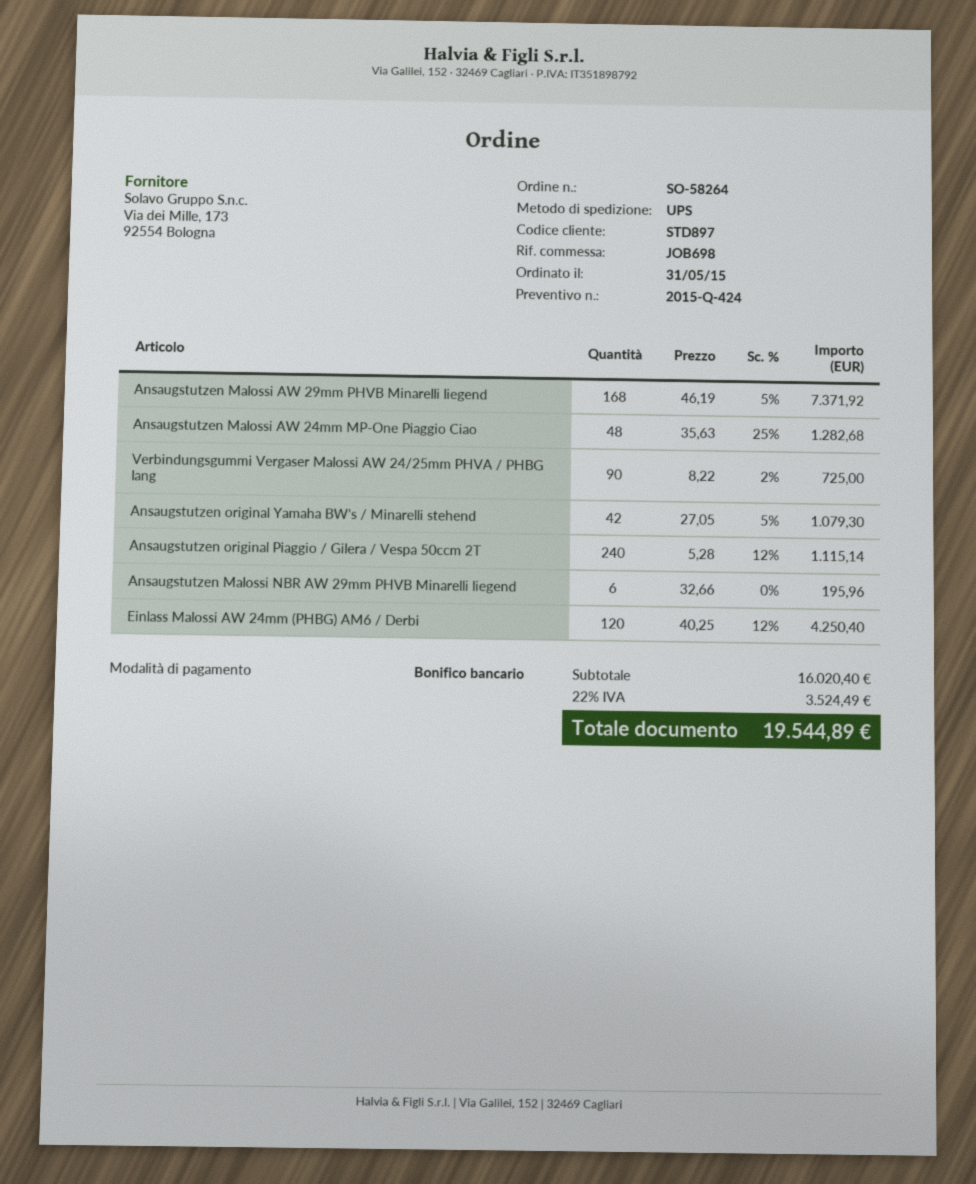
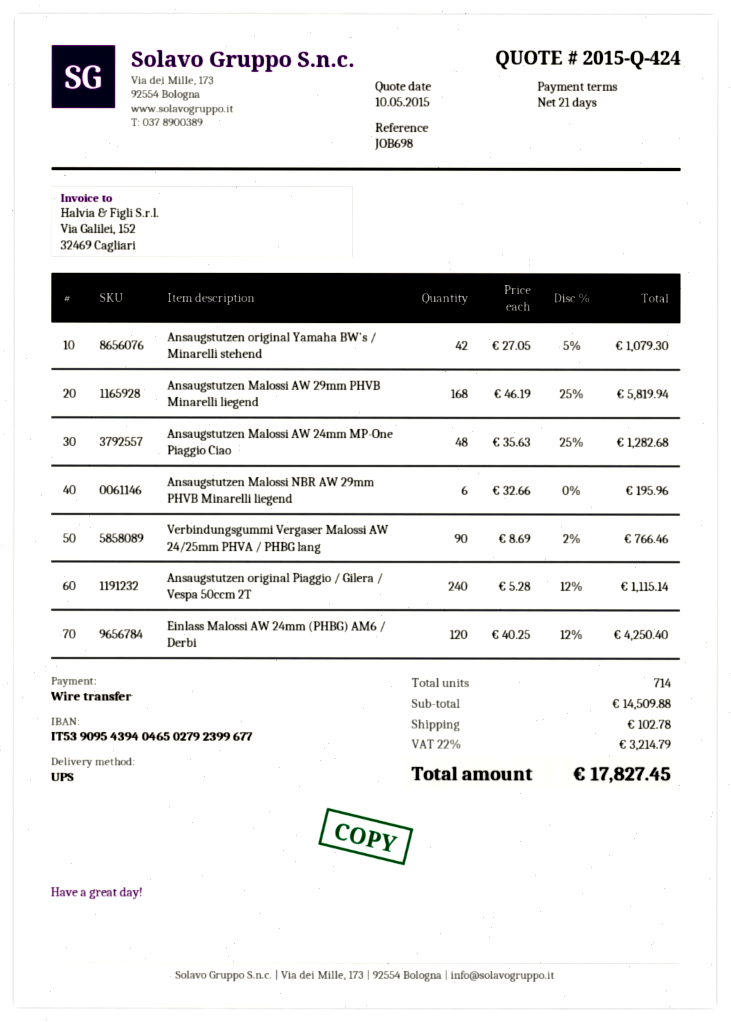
Ansaugstutzen Malossi AW 29mm PHVB Minarelli liegend: 168 x 46.19 - 5% = 7371.92 -> 168 x 46.19 - 25% = 5819.94
Verbindungsgummi Vergaser Malossi AW 24/25mm PHVA / PHBG lang: 90 x 8.22 - 2% = 725.00 -> 90 x 8.69 - 2% = 766.46
subtotal: 16020.40 -> 14509.88
shipping: none -> 102.78
tax: 22% = 3524.49 -> 22% = 3214.79
total: 19544.89 -> 17827.45

